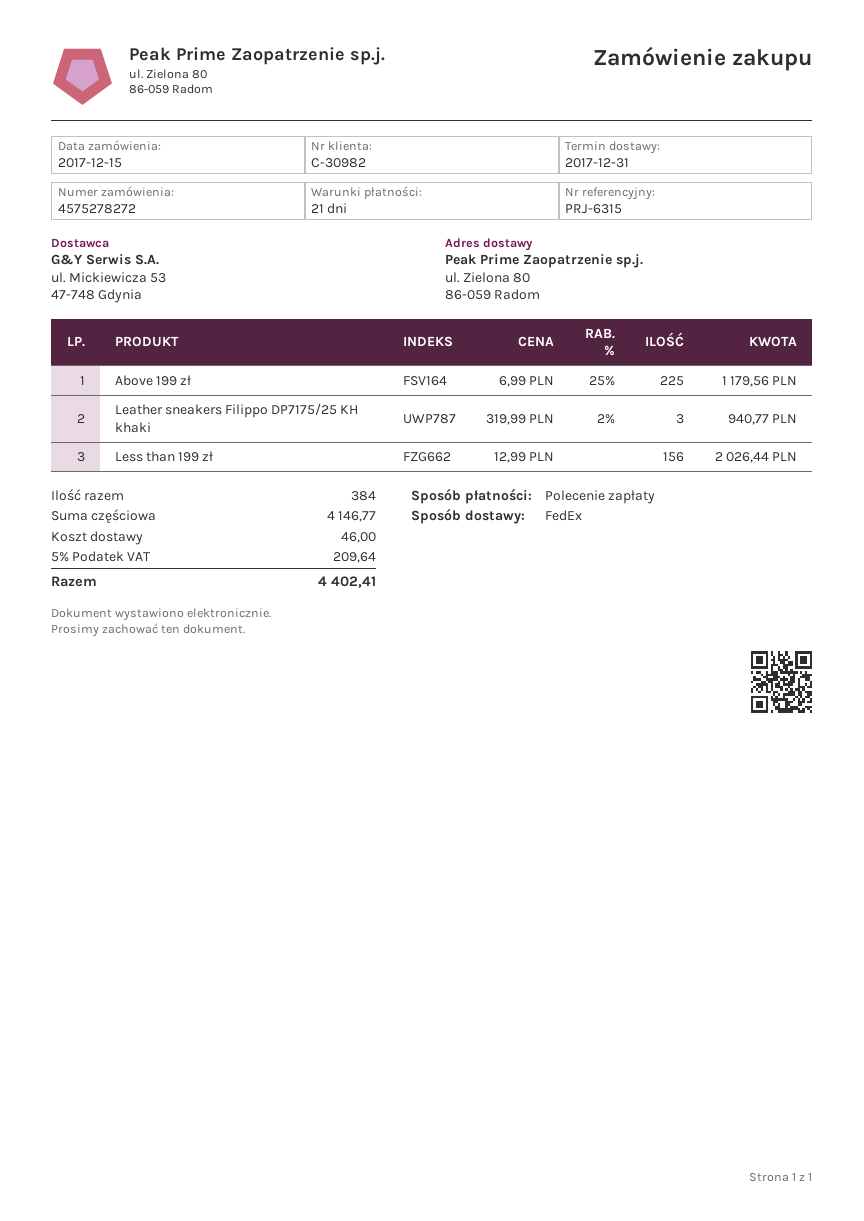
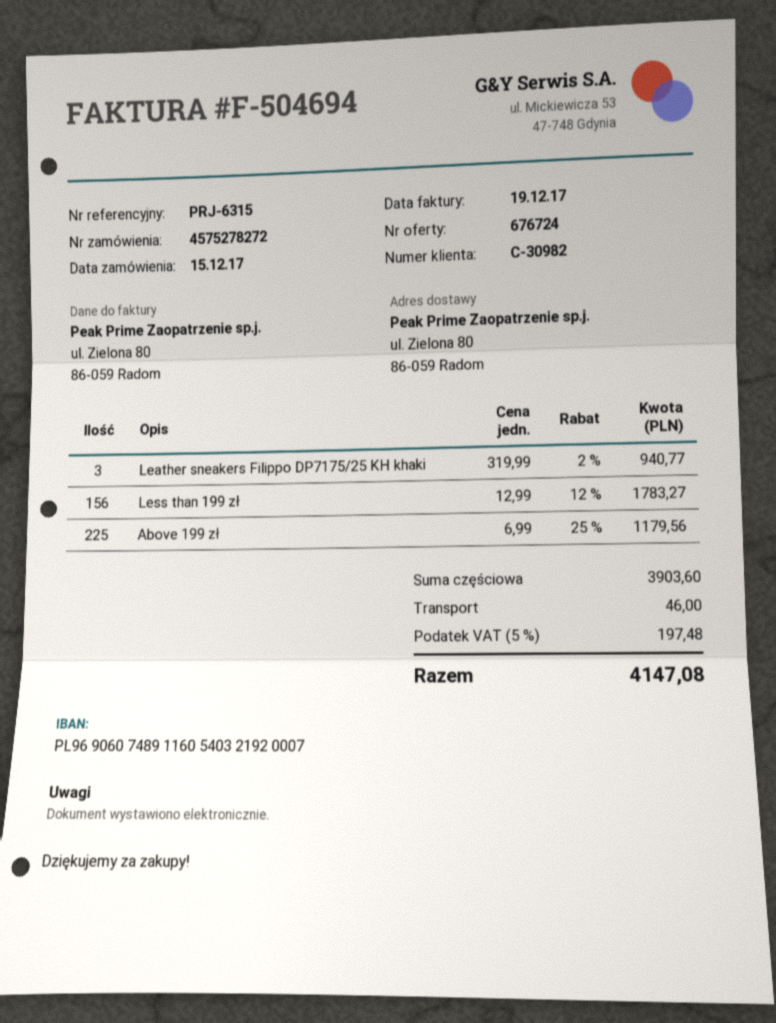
Less than 199 zł: 156 x 12.99 = 2026.44 -> 156 x 12.99 - 12% = 1783.27
subtotal: 4146.77 -> 3903.60
tax: 5% = 209.64 -> 5% = 197.48
total: 4402.41 -> 4147.08

